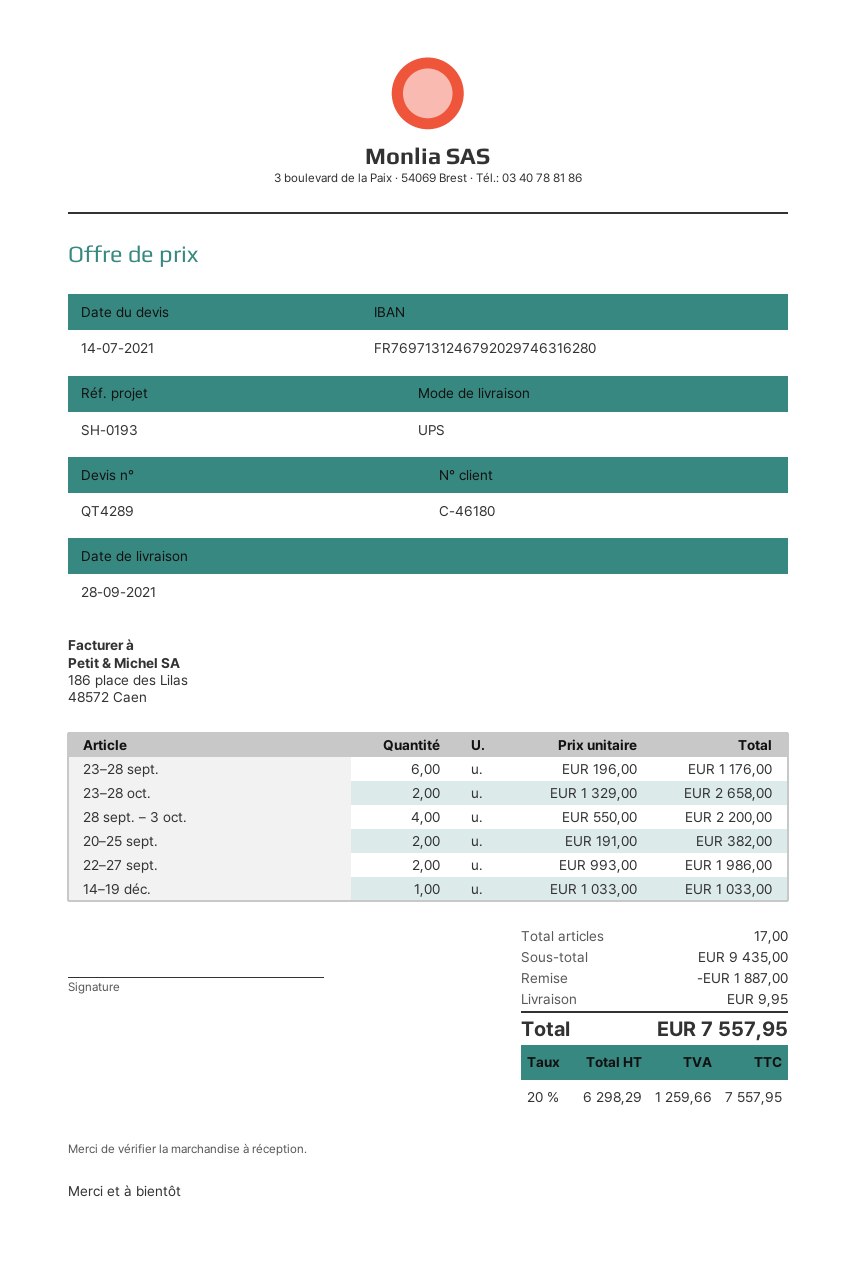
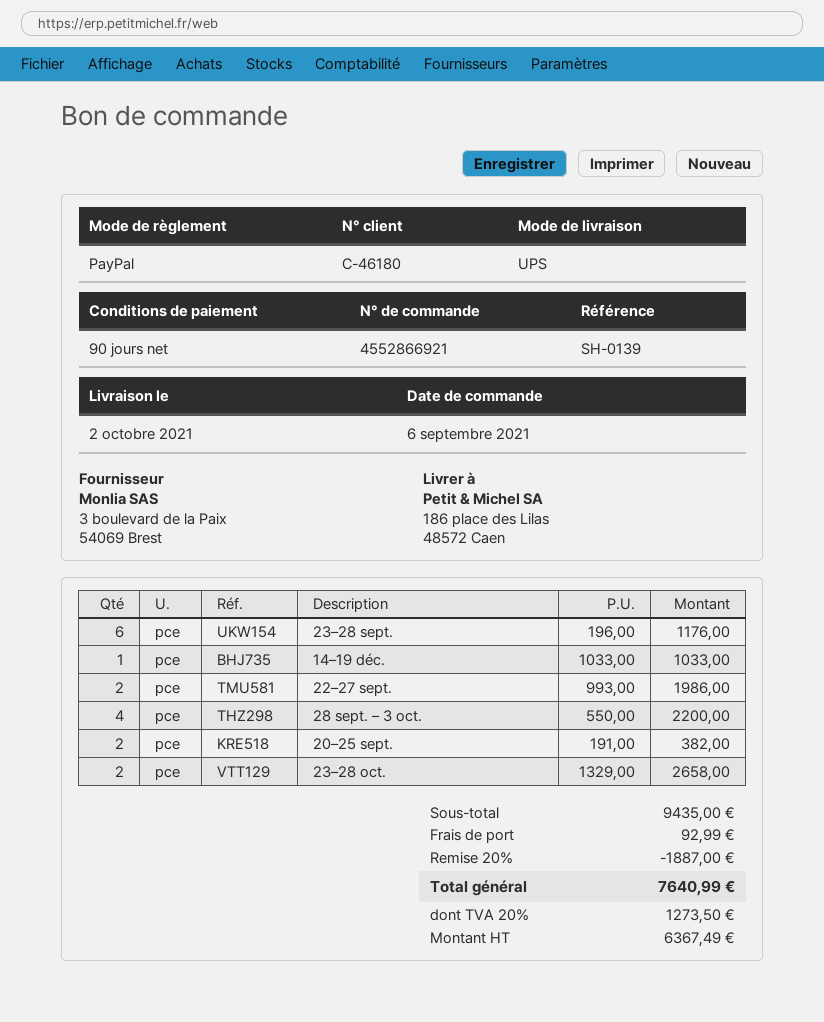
delivery date: 2021-09-28 -> 2021-10-02
reference: SH-0193 -> SH-0139
shipping: 9.95 -> 92.99
net: 6298.29 -> 6367.49
tax: 20% = 1259.66 -> 20% = 1273.50
total: 7557.95 -> 7640.99

